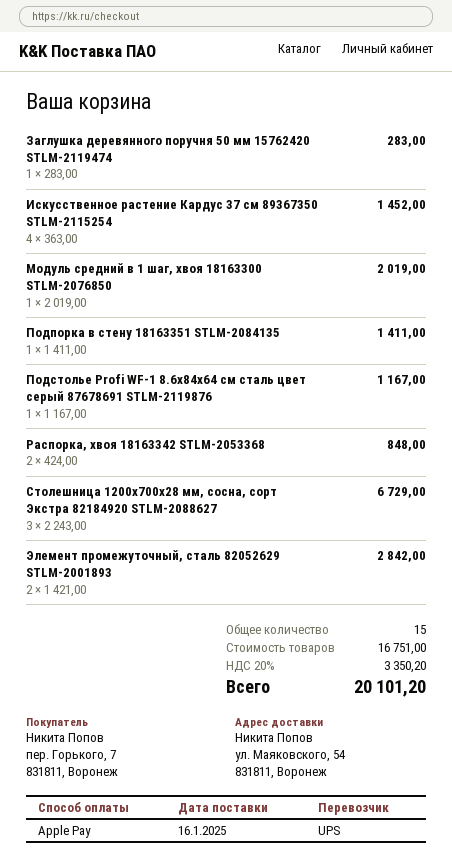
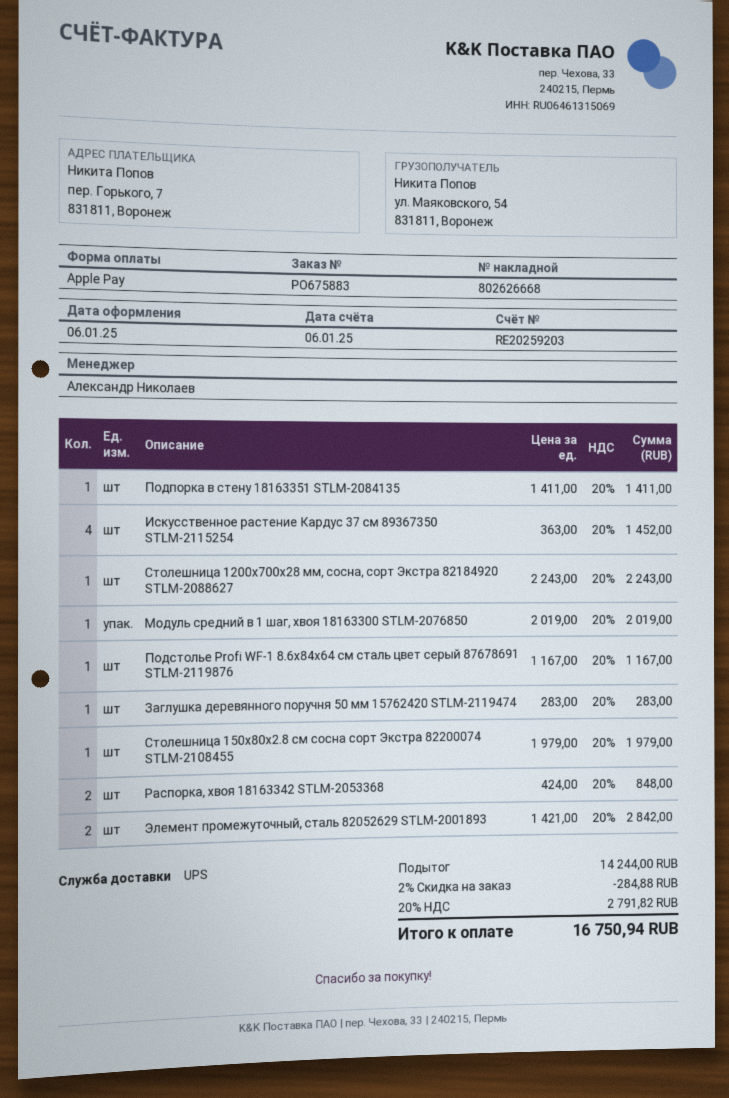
Столешница 1200х700х28 мм, сосна, сорт Экстра 82184920 STLM-2088627: 3 x 2243.00 = 6729.00 -> 1 x 2243.00 = 2243.00
Столешница 150x80x2.8 см сосна сорт Экстра 82200074 STLM-2108455: none -> 1 x 1979.00 = 1979.00
subtotal: 16751.00 -> 14244.00
discount: none -> 2% = 284.88
tax: 20% = 3350.20 -> 20% = 2791.82
total: 20101.20 -> 16750.94

